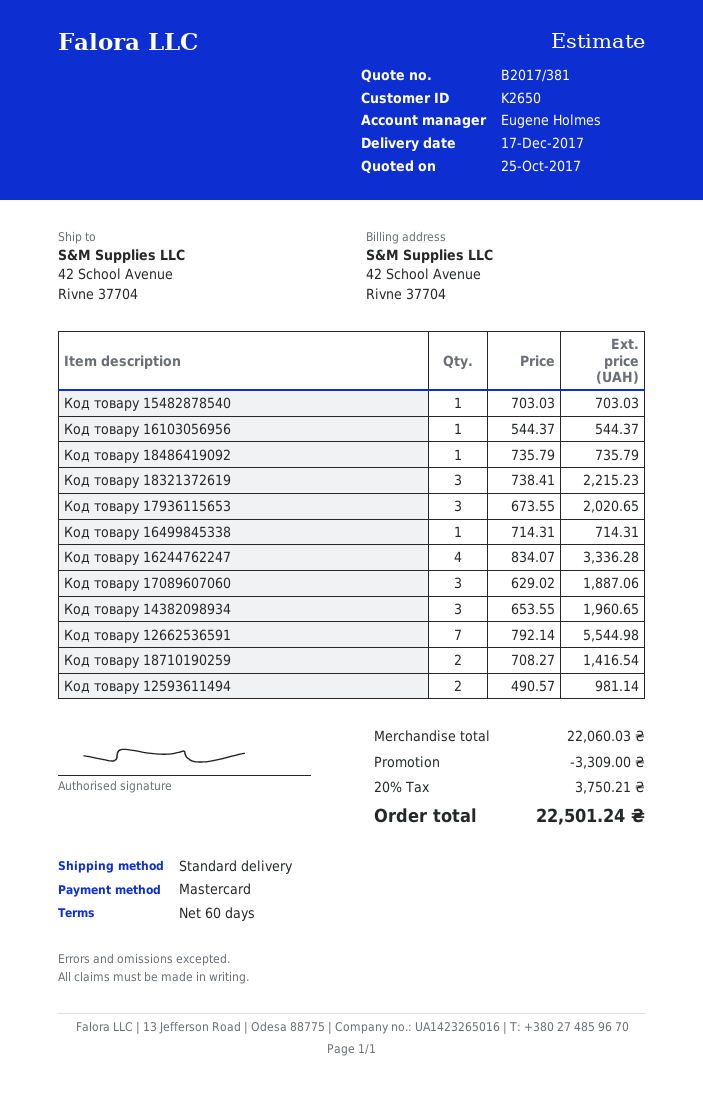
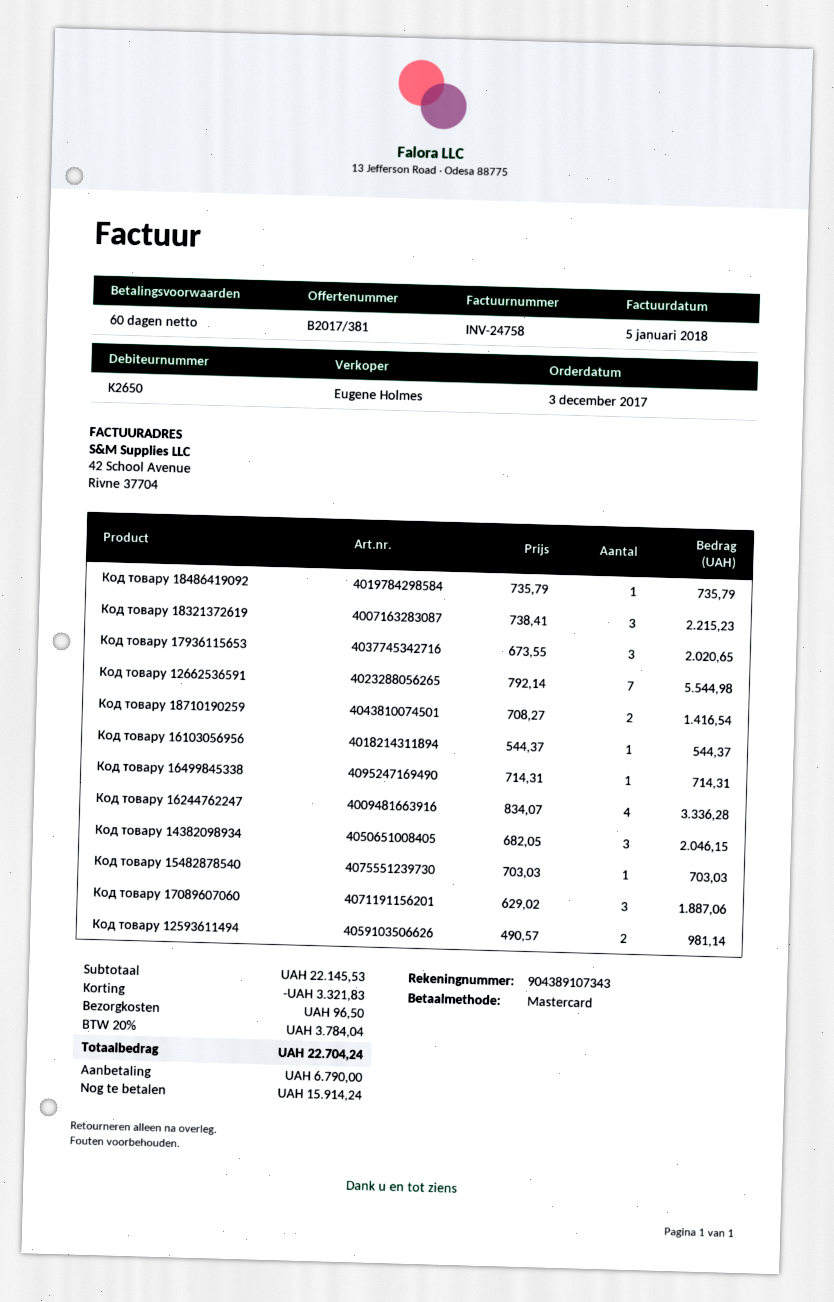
Код товару 14382098934: 3 x 653.55 = 1960.65 -> 3 x 682.05 = 2046.15
subtotal: 22060.03 -> 22145.53
discount: 3309.00 -> 3321.83
shipping: none -> 96.50
tax: 20% = 3750.21 -> 20% = 3784.04
total: 22501.24 -> 22704.24

